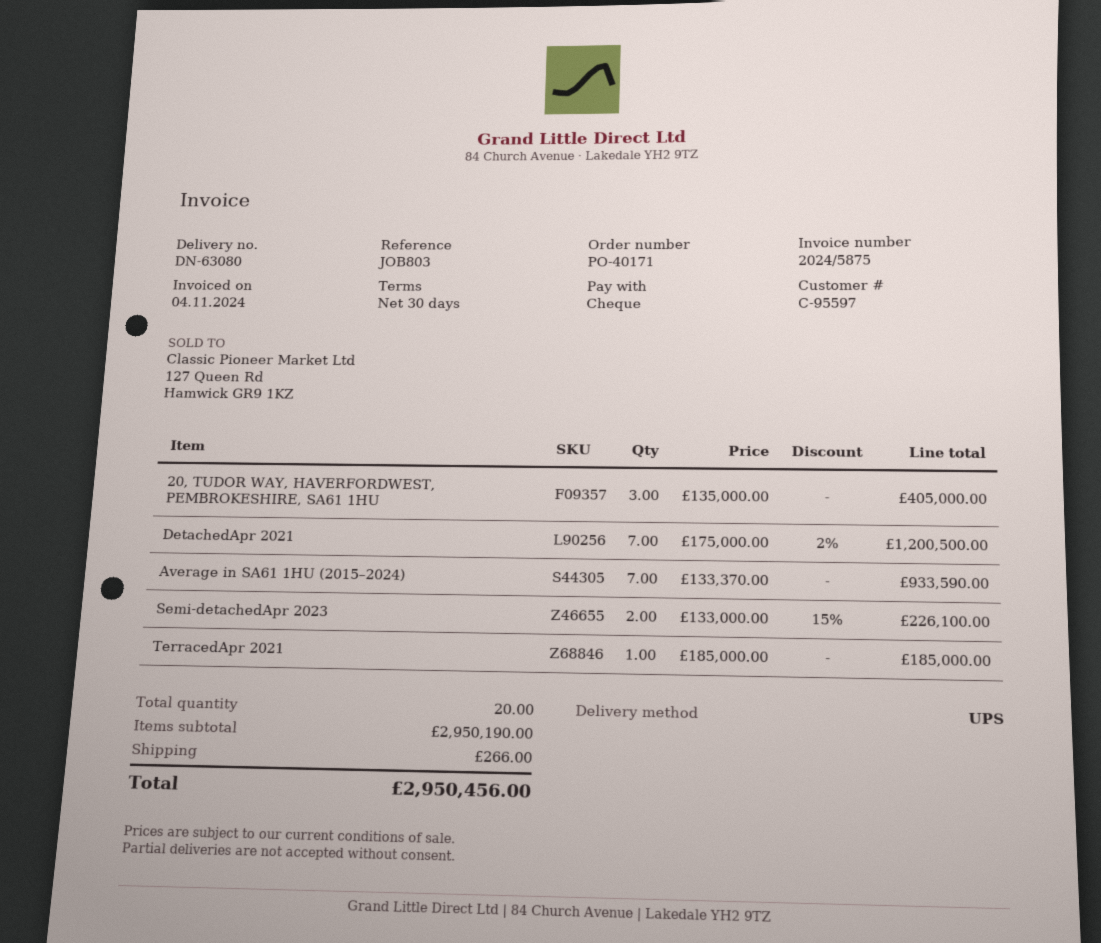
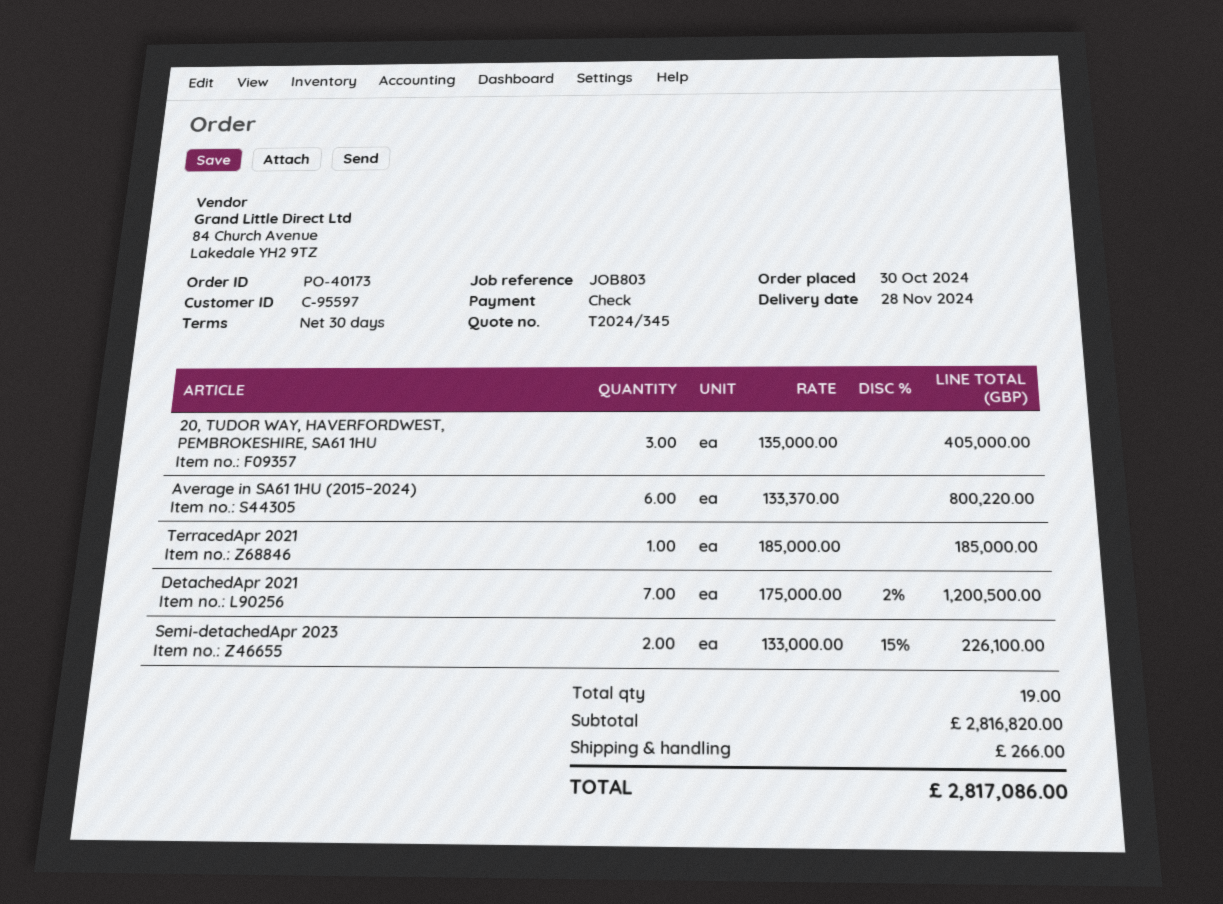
order number: PO-40171 -> PO-40173
Average in SA61 1HU (2015–2024): 7 x 133370.00 = 933590.00 -> 6 x 133370.00 = 800220.00
total quantity: 20 -> 19
subtotal: 2950190.00 -> 2816820.00
total: 2950456.00 -> 2817086.00

